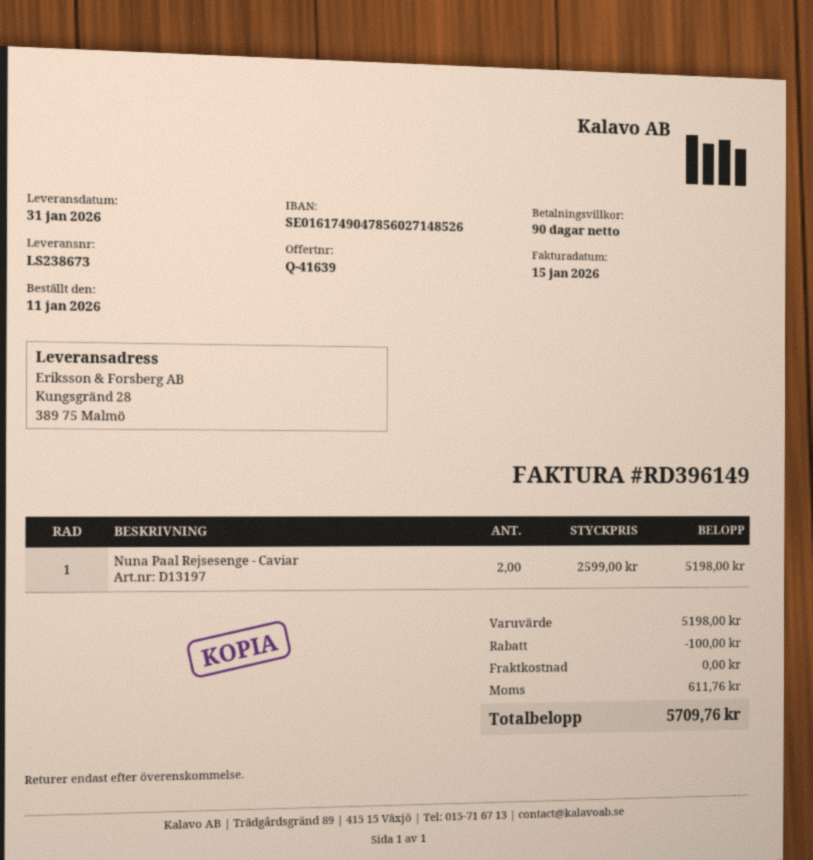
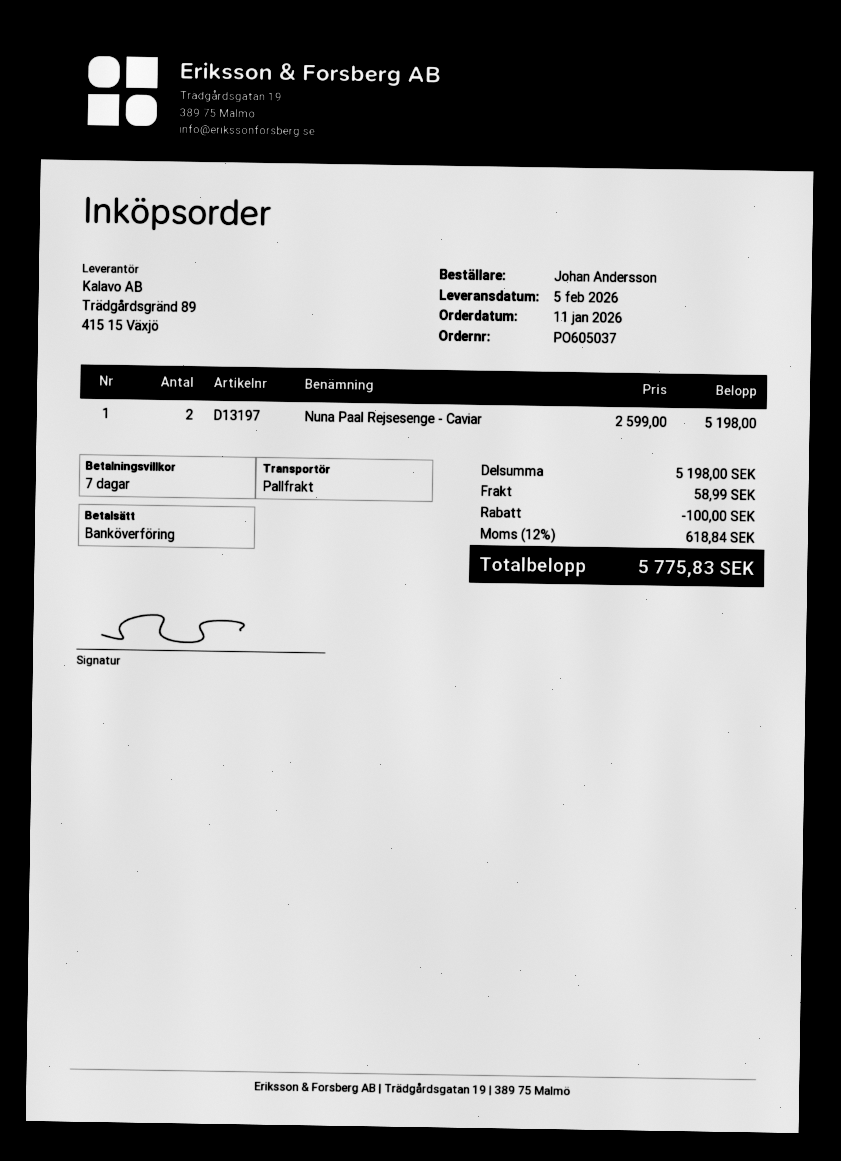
delivery date: 2026-01-31 -> 2026-02-05
payment terms: 90 days -> 7 days
shipping: 0.00 -> 58.99
tax: 611.76 -> 618.84
total: 5709.76 -> 5775.83

